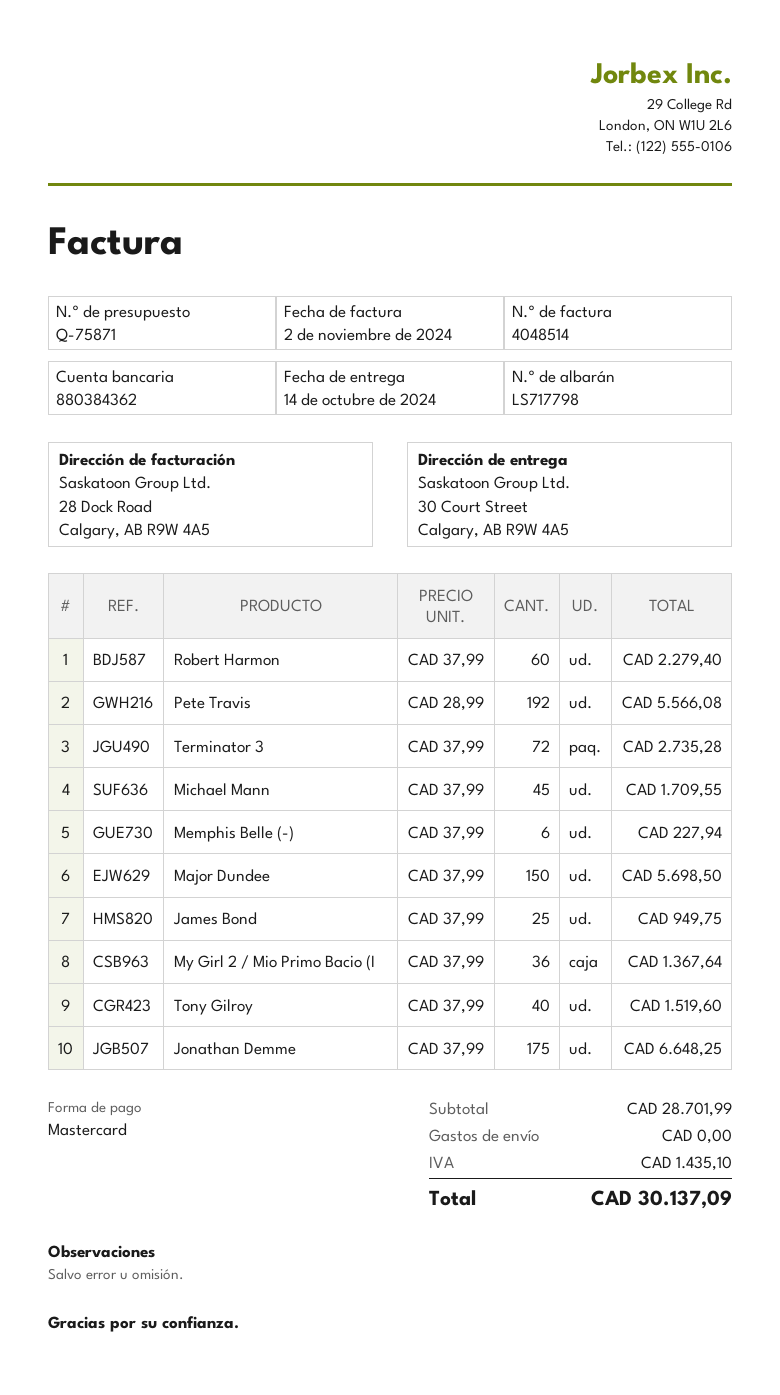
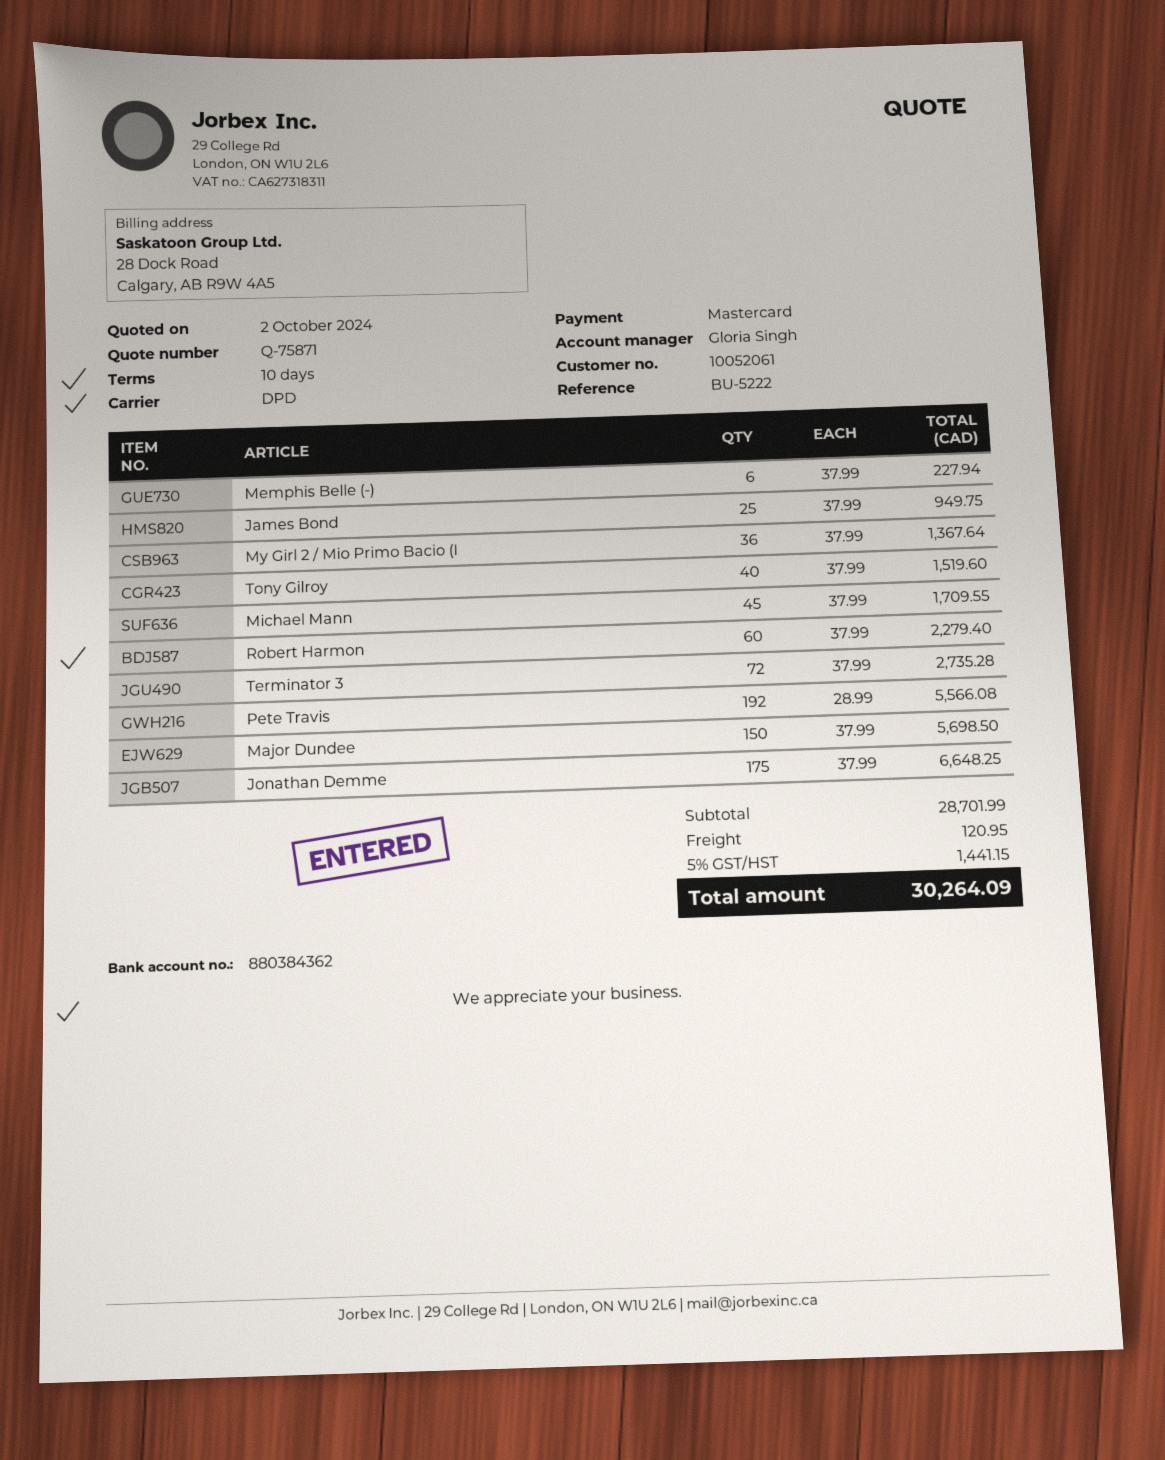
shipping: 0.00 -> 120.95
tax: 1435.10 -> 1441.15
total: 30137.09 -> 30264.09

